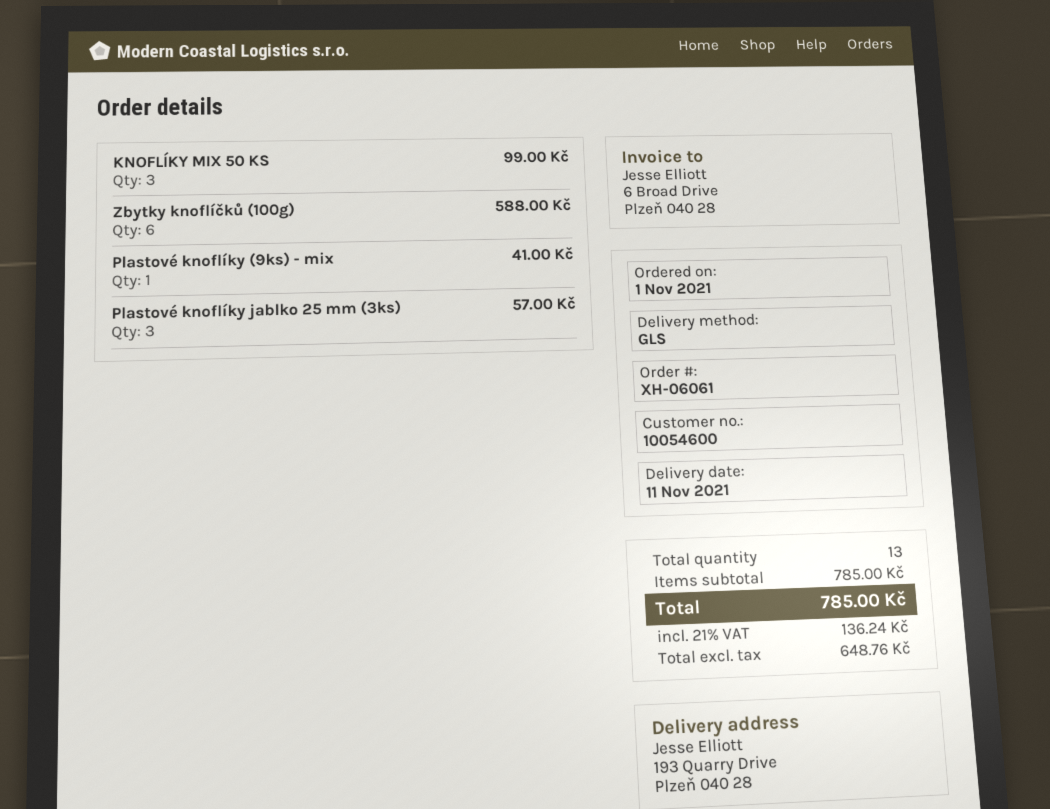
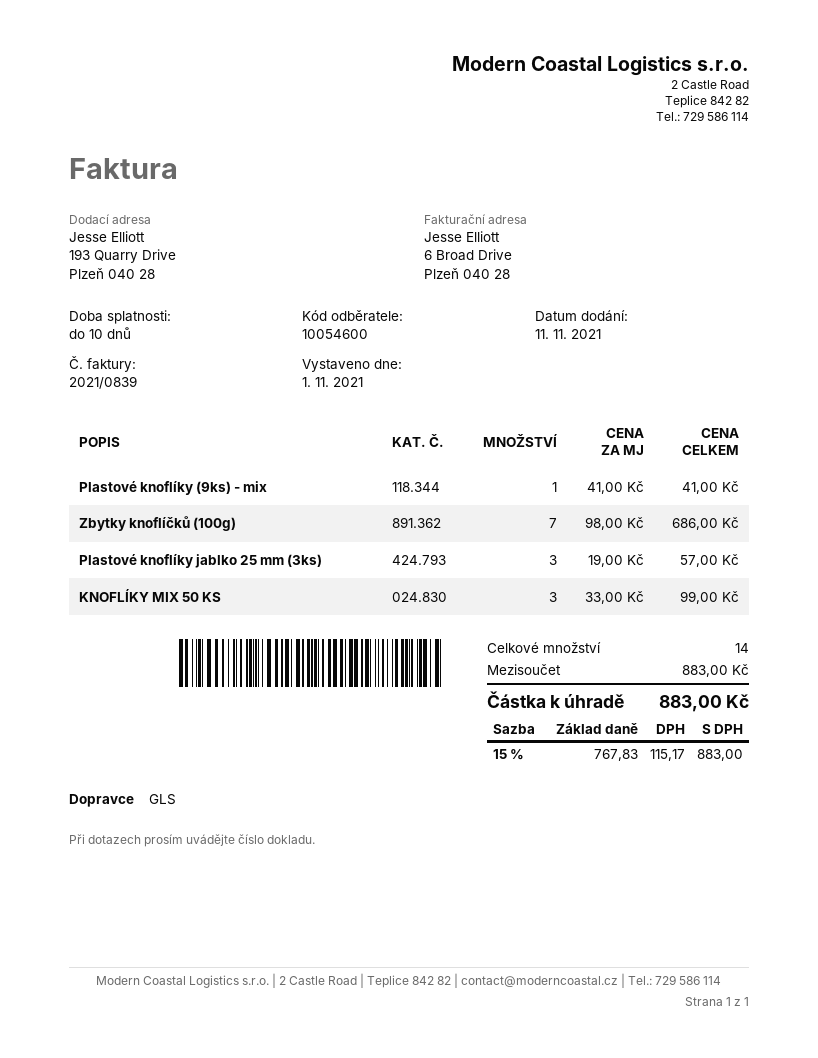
Zbytky knoflíčků (100g): 6 for 588.00 -> 7 for 686.00
total quantity: 13 -> 14
subtotal: 785.00 -> 883.00
net: 648.76 -> 767.83
tax: 21% = 136.24 -> 15% = 115.17
total: 785.00 -> 883.00

